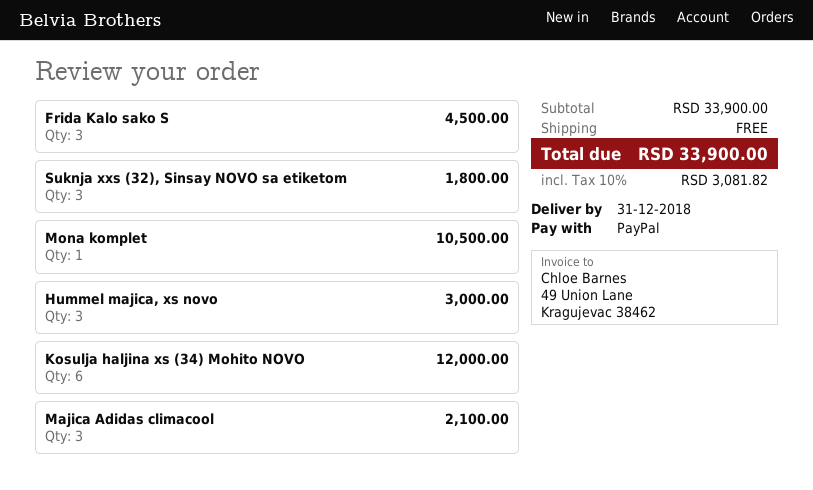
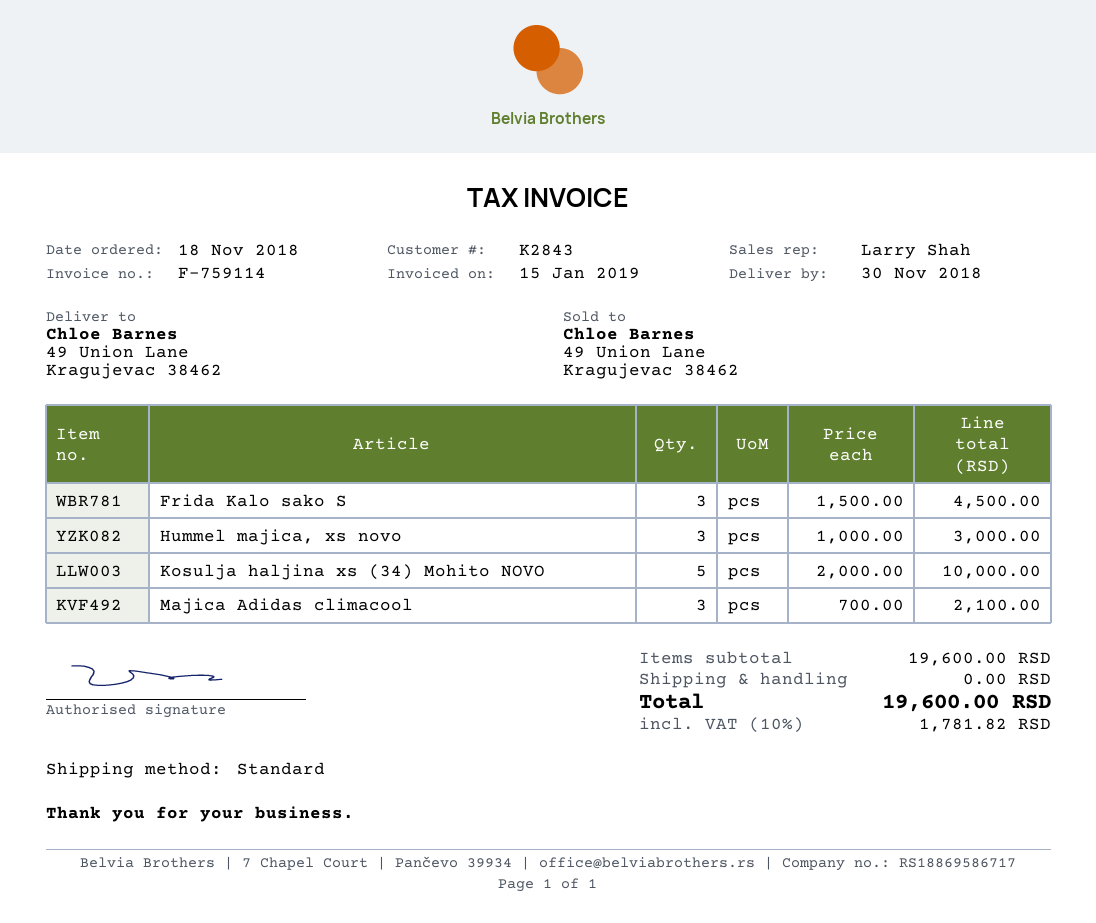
delivery date: 2018-12-31 -> 2018-11-30
Suknja xxs (32), Sinsay NOVO sa etiketom: 3 for 1800.00 -> none
Mona komplet: 1 for 10500.00 -> none
Kosulja haljina xs (34) Mohito NOVO: 6 for 12000.00 -> 5 for 10000.00
subtotal: 33900.00 -> 19600.00
tax: 10% = 3081.82 -> 10% = 1781.82
total: 33900.00 -> 19600.00

